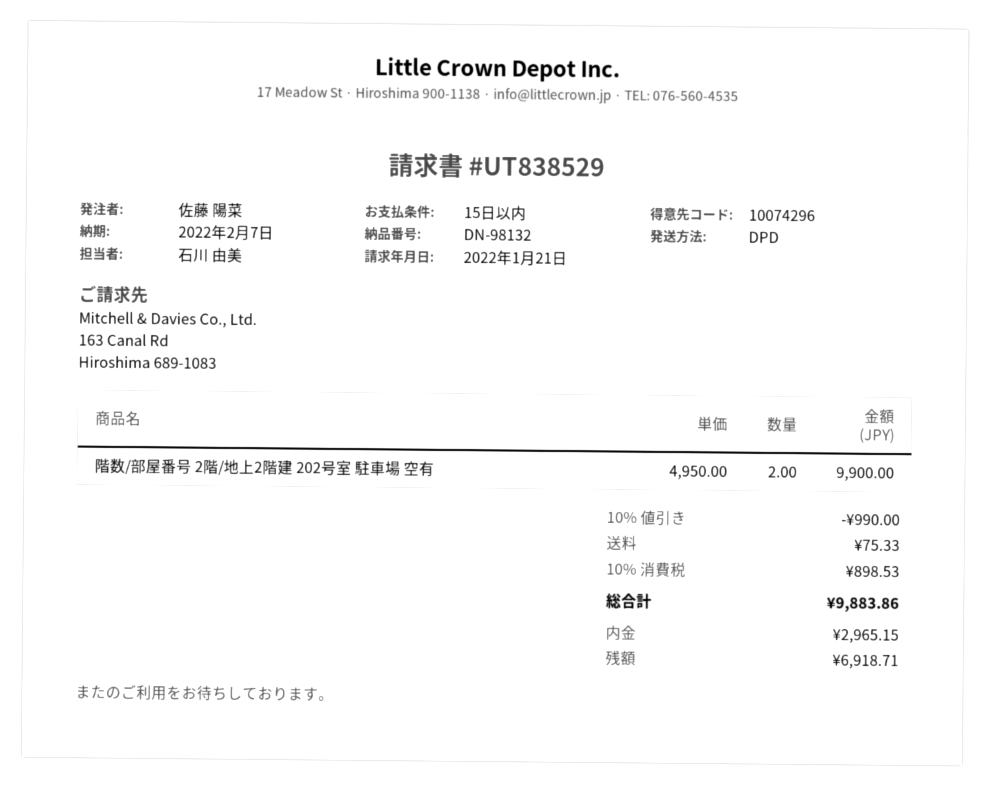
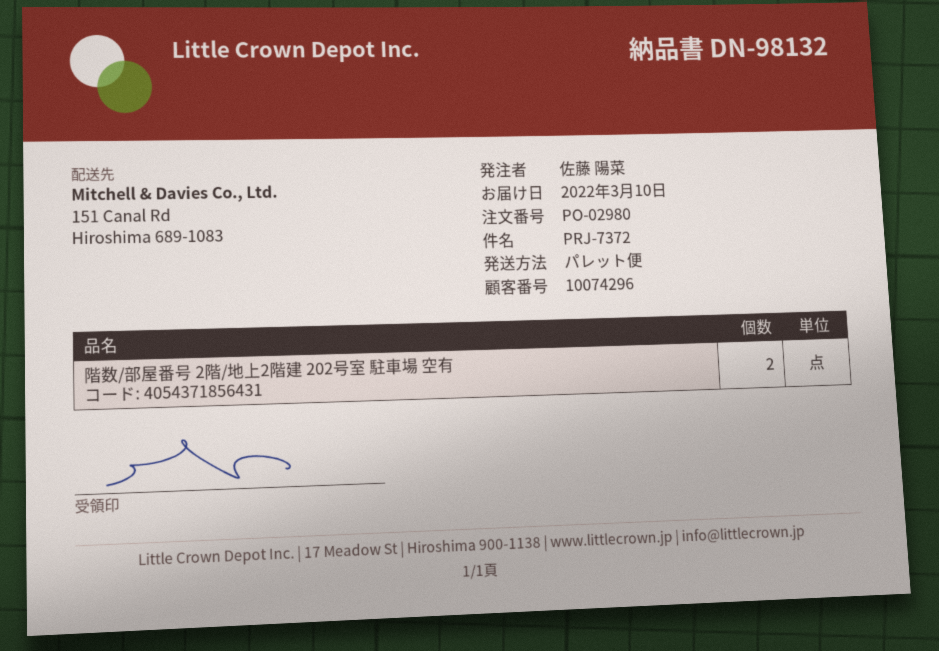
delivery date: 2022-02-07 -> 2022-03-10
shipping method: DPD -> pallet freight

